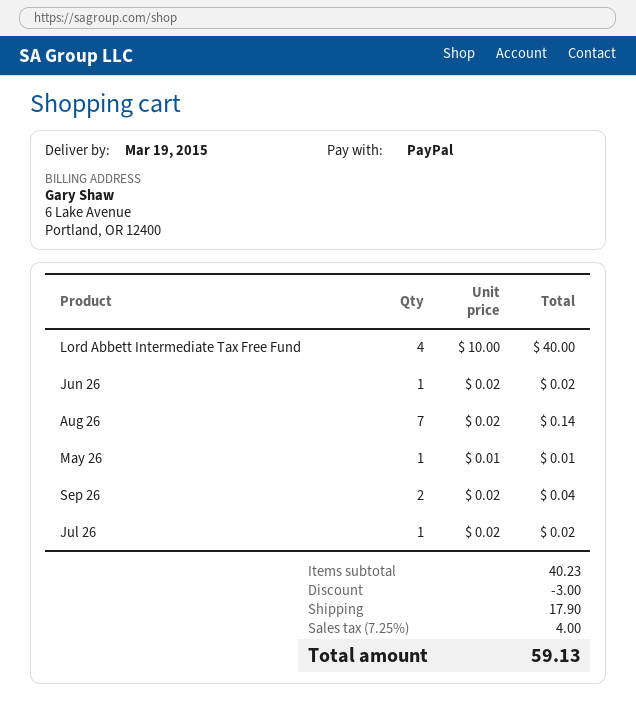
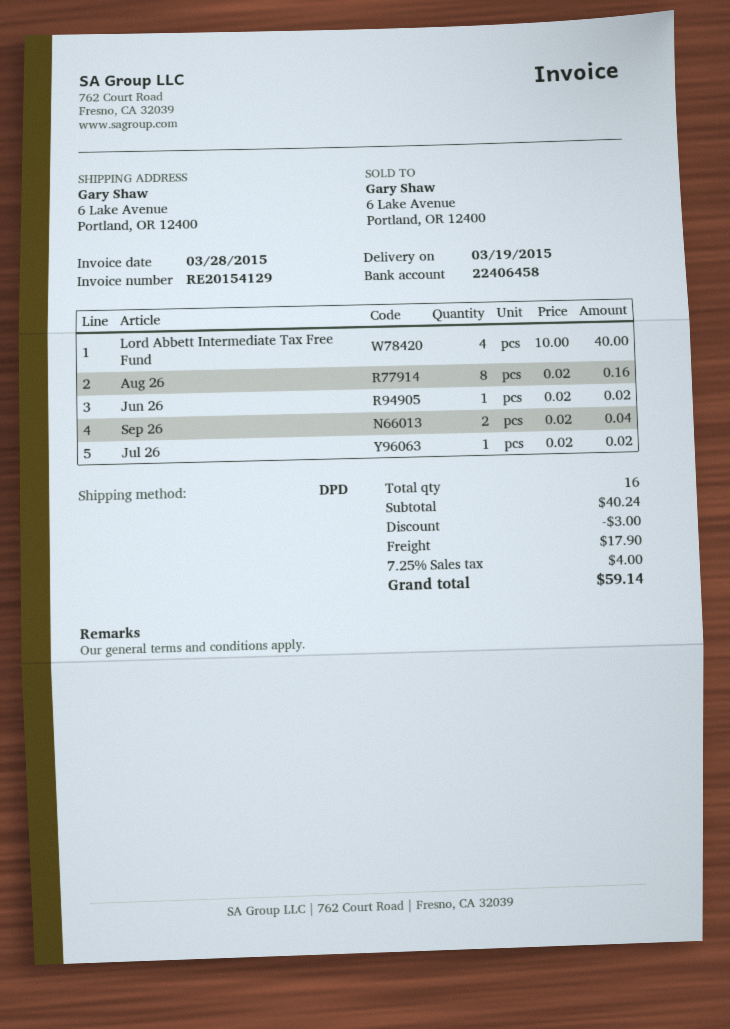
Aug 26: 7 x 0.02 = 0.14 -> 8 x 0.02 = 0.16
May 26: 1 x 0.01 = 0.01 -> none
subtotal: 40.23 -> 40.24
total: 59.13 -> 59.14

